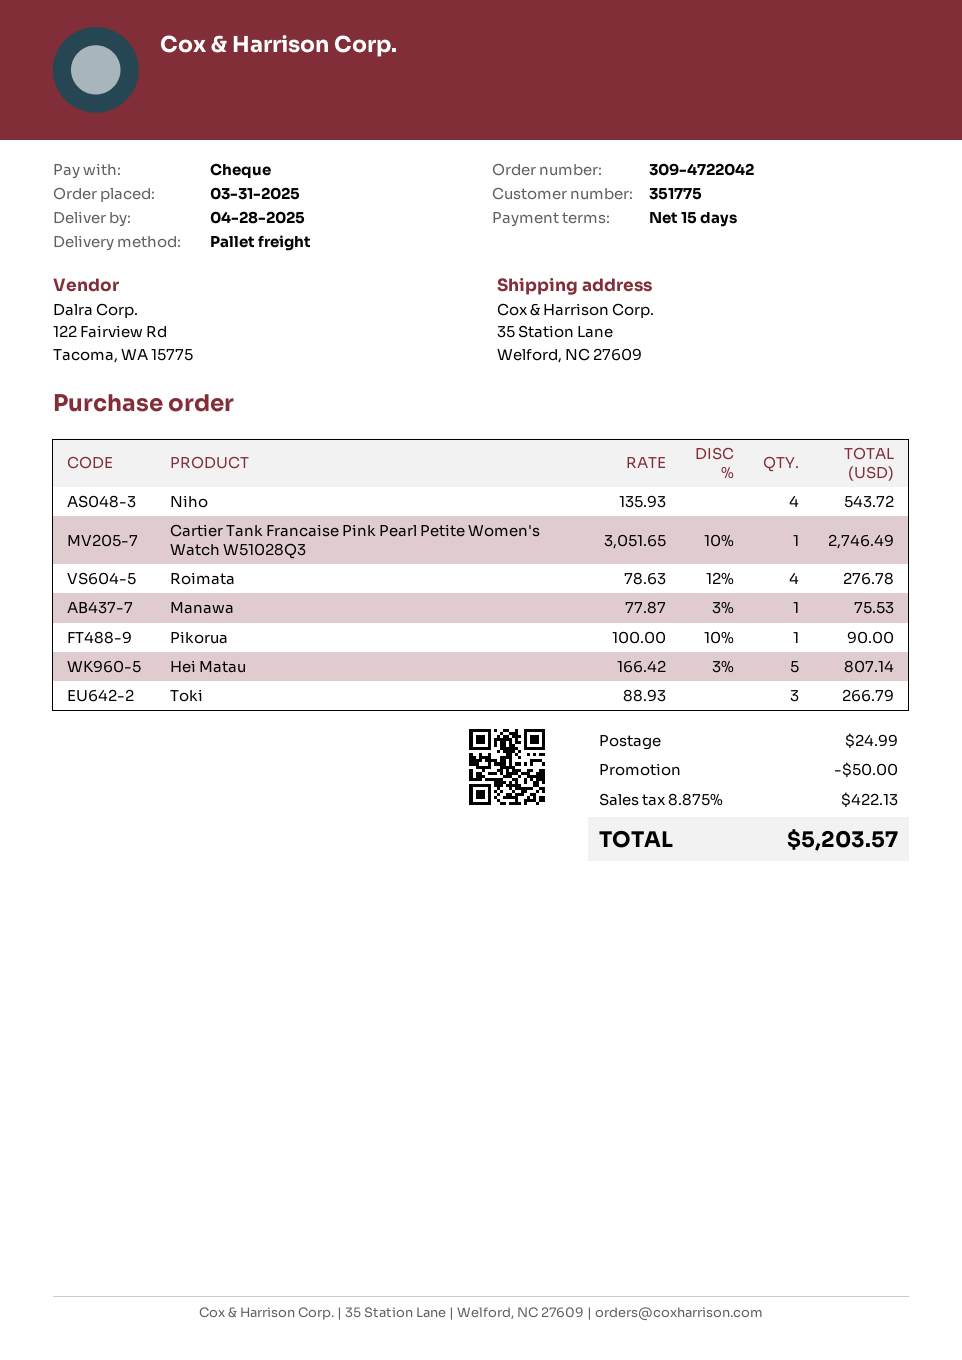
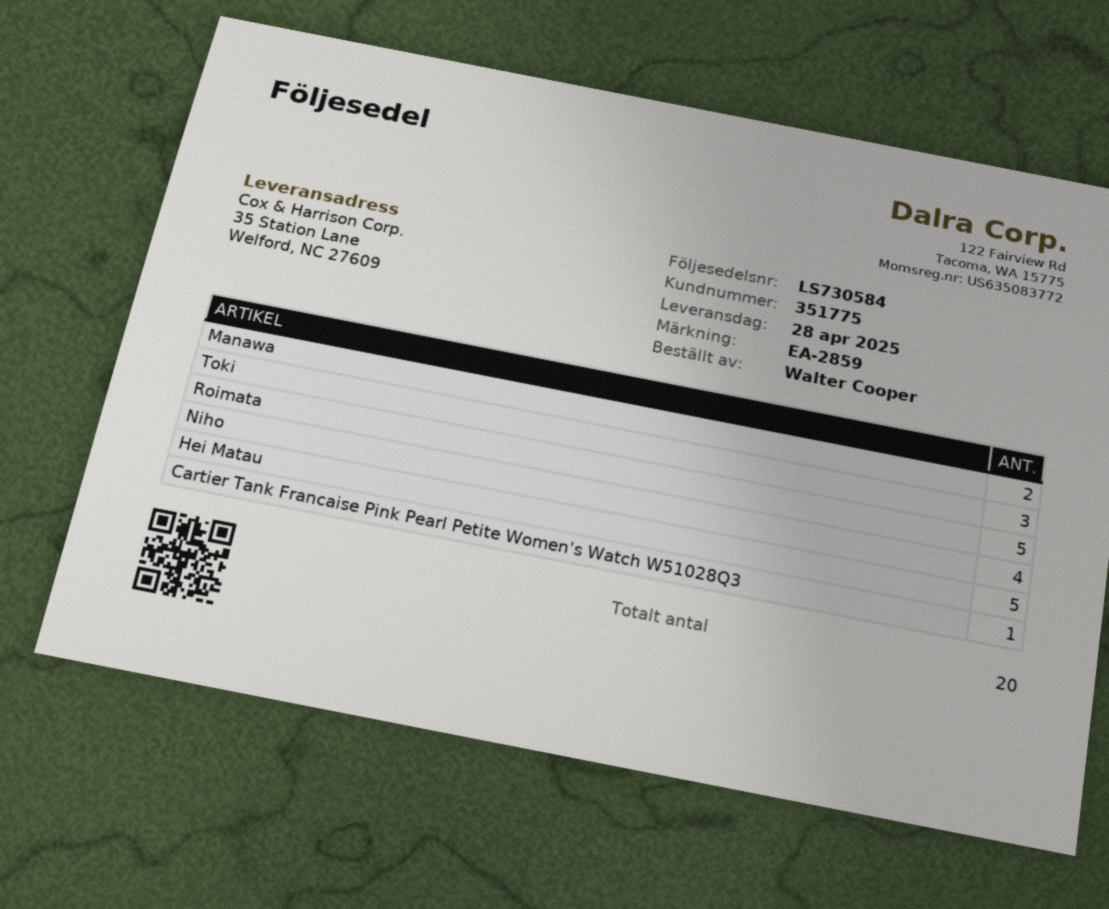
Roimata: 4 -> 5
Manawa: 1 -> 2
Pikorua: 1 -> none

